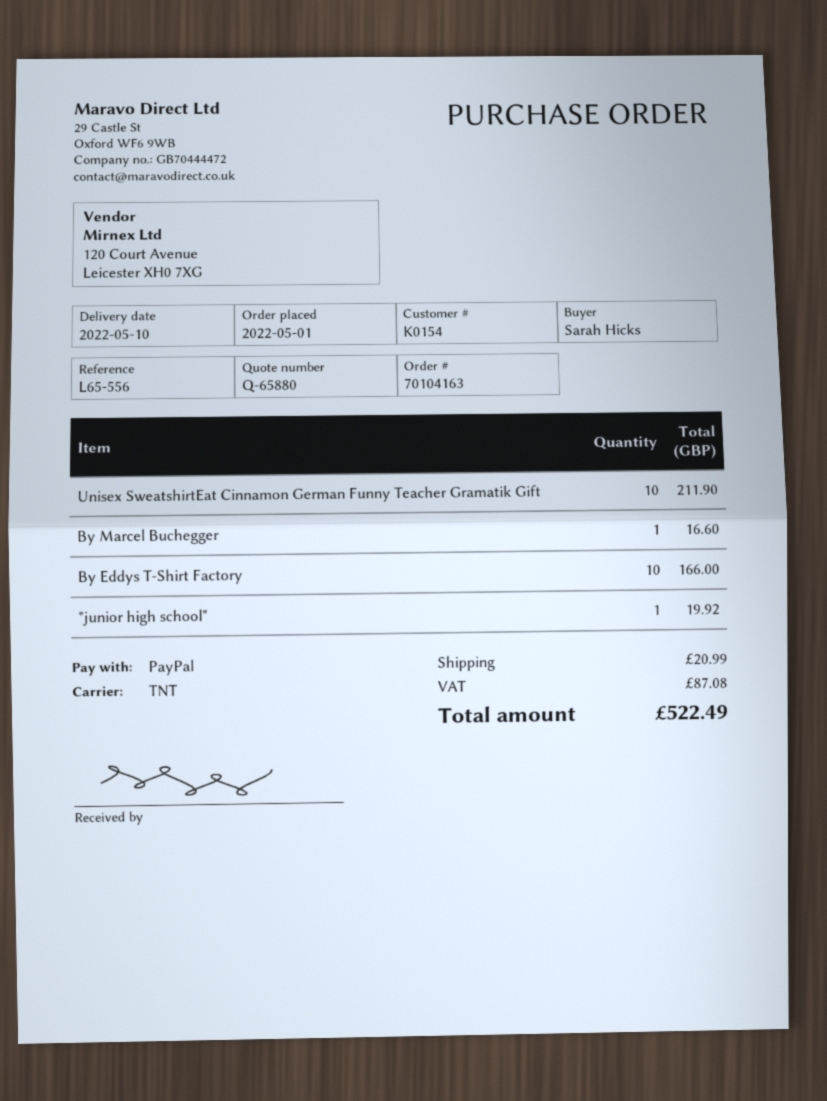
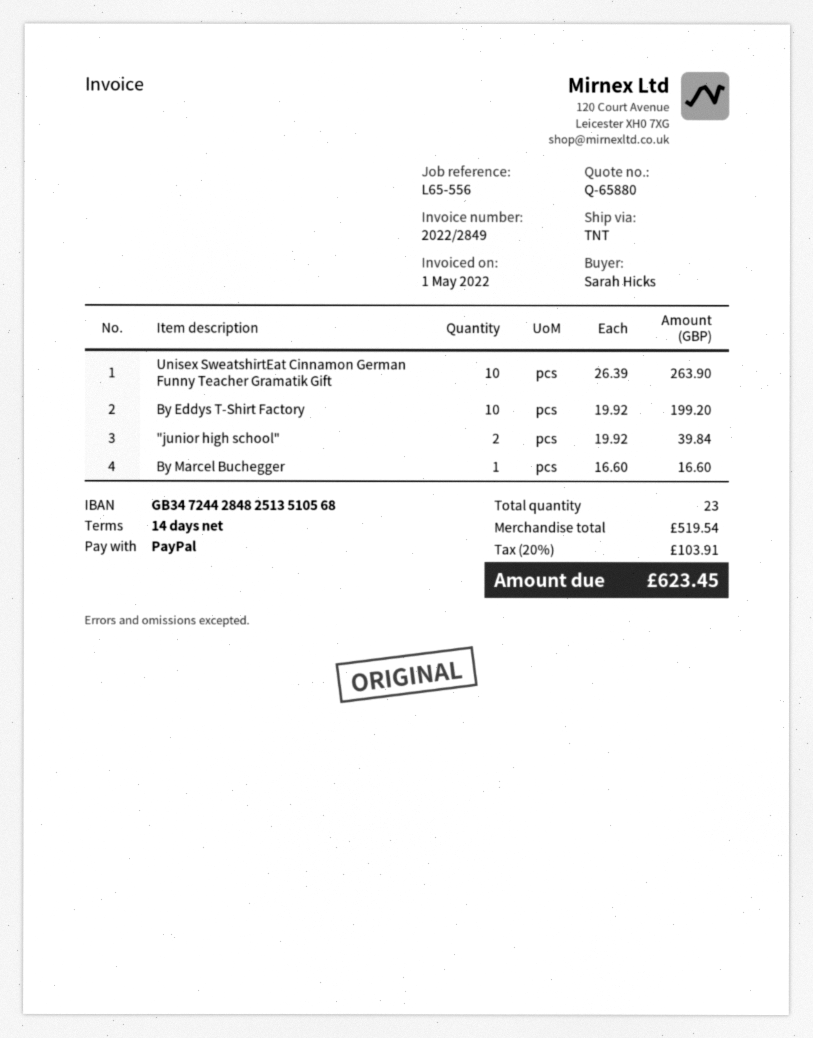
Unisex SweatshirtEat Cinnamon German Funny Teacher Gramatik Gift: 10 for 211.90 -> 10 for 263.90
By Eddys T-Shirt Factory: 10 for 166.00 -> 10 for 199.20
"junior high school": 1 for 19.92 -> 2 for 39.84
shipping: 20.99 -> none
tax: 87.08 -> 103.91
total: 522.49 -> 623.45

